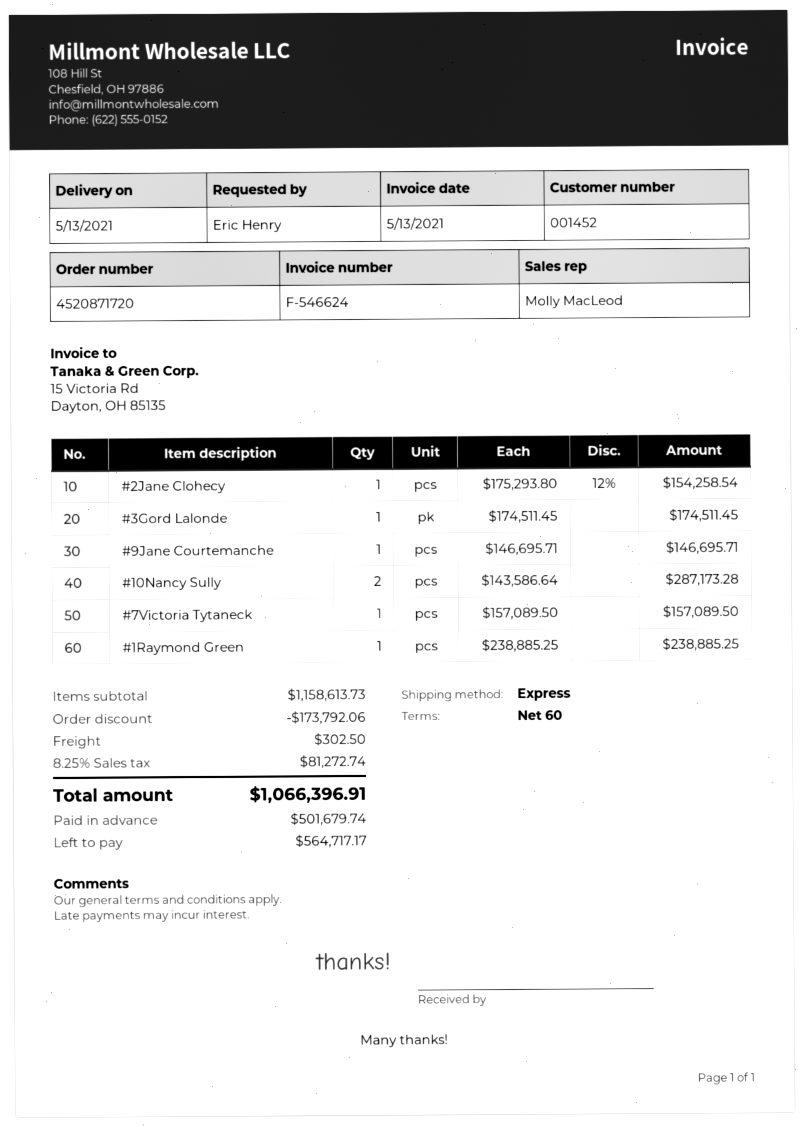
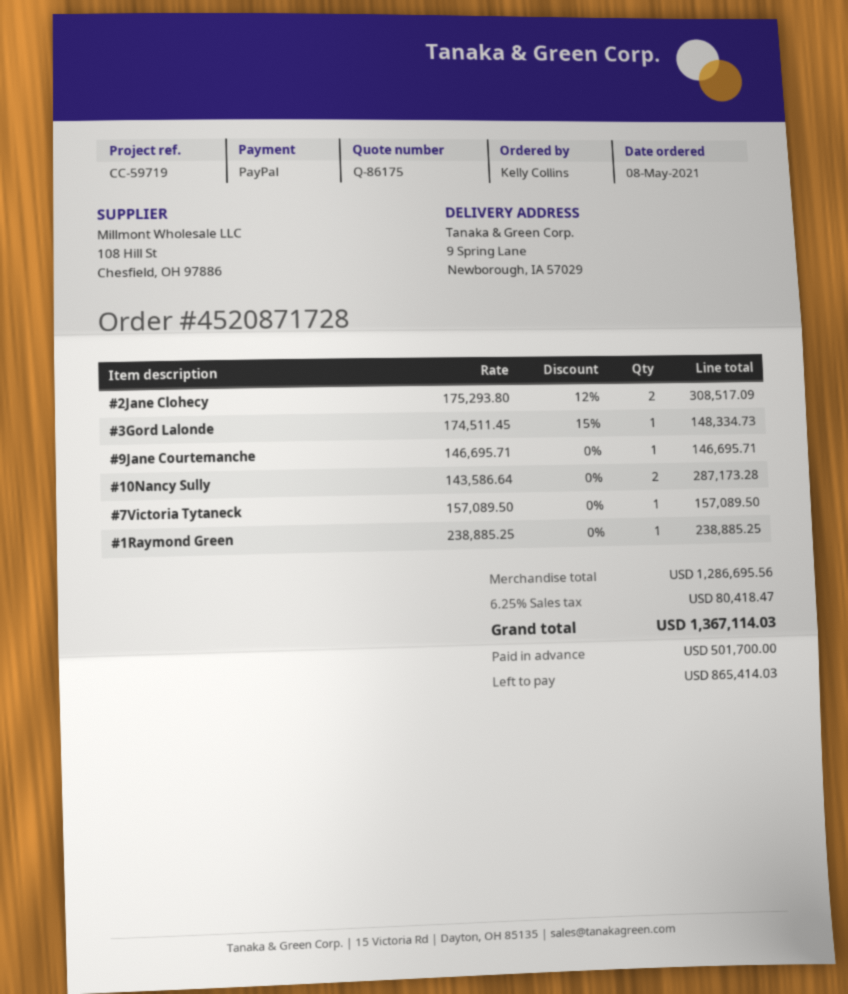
order number: 4520871720 -> 4520871728
ordered by: Eric Henry -> Kelly Collins
#2Jane Clohecy: 1 x 175293.80 - 12% = 154258.54 -> 2 x 175293.80 - 12% = 308517.09
#3Gord Lalonde: 1 x 174511.45 = 174511.45 -> 1 x 174511.45 - 15% = 148334.73
subtotal: 1158613.73 -> 1286695.56
discount: 173792.06 -> none
shipping: 302.50 -> none
tax: 8.25% = 81272.74 -> 6.25% = 80418.47
total: 1066396.91 -> 1367114.03
deposit: 501679.74 -> 501700.00
balance: 564717.17 -> 865414.03

